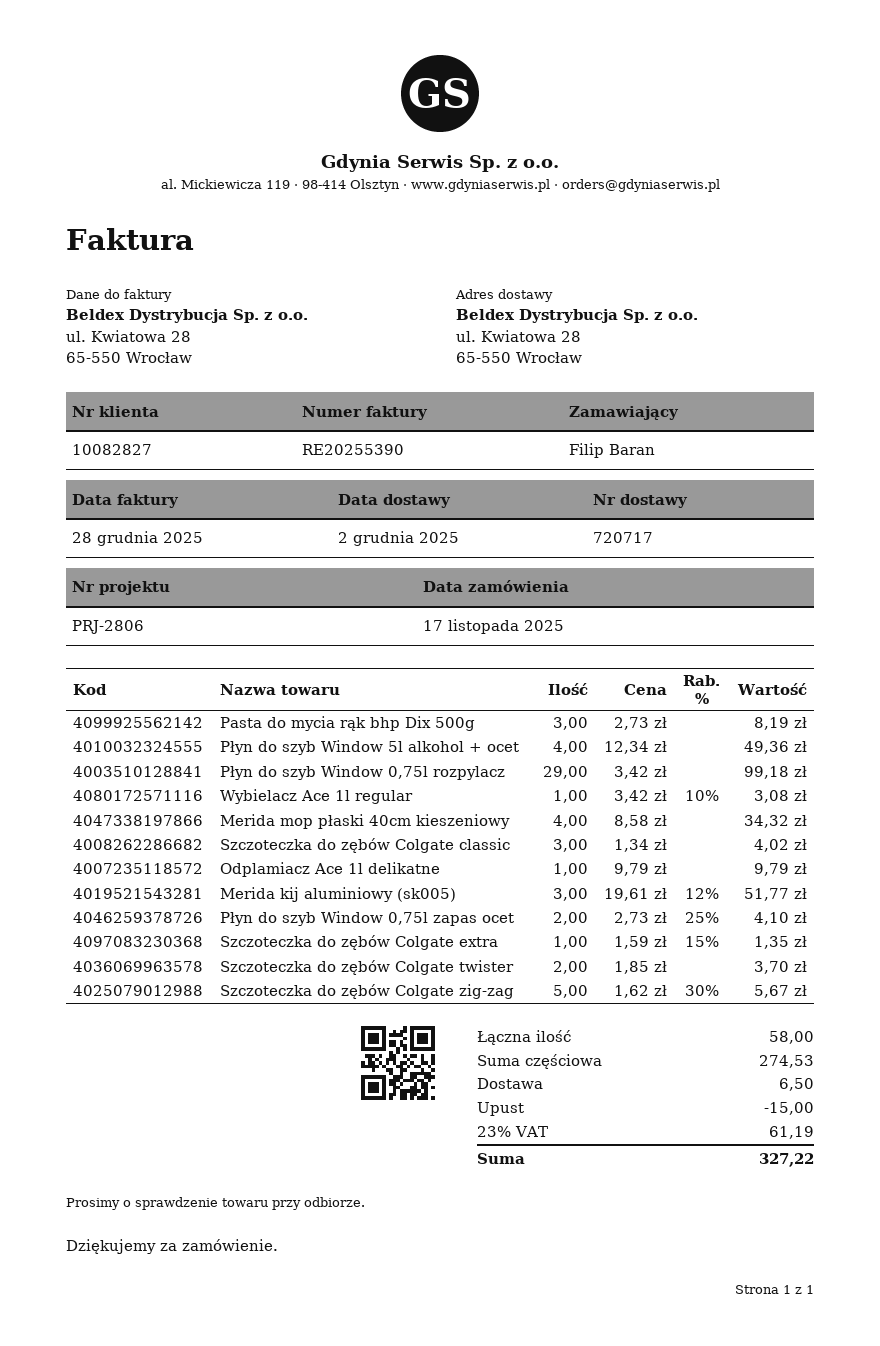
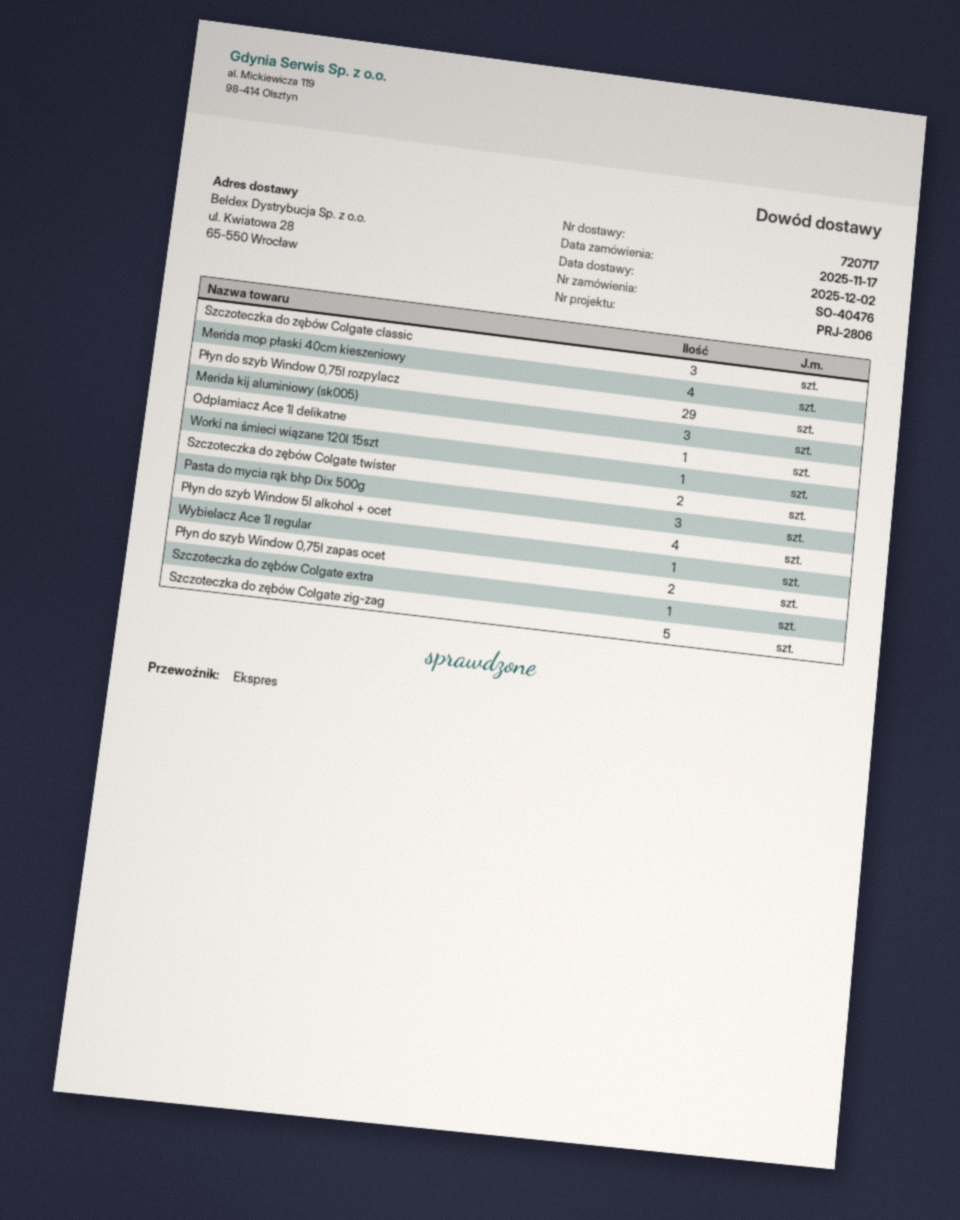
Worki na śmieci wiązane 120l 15szt: none -> 1

